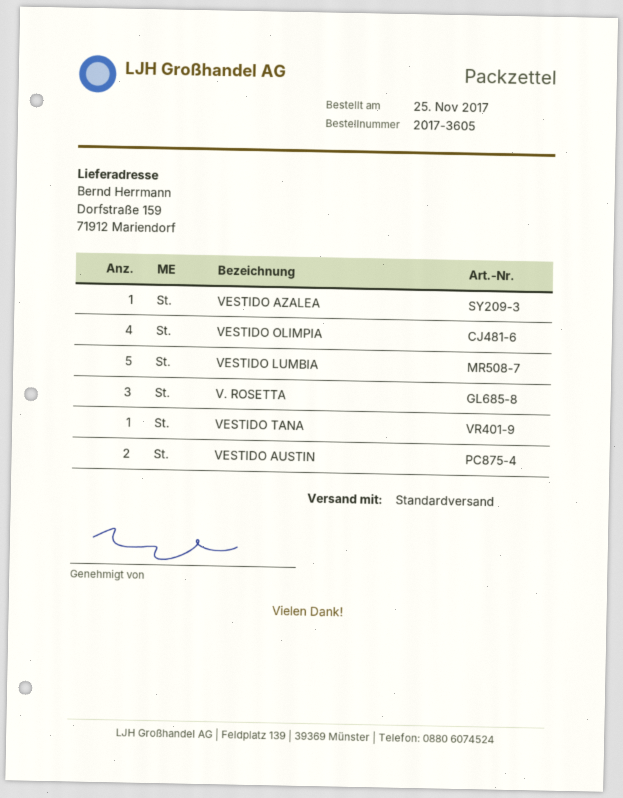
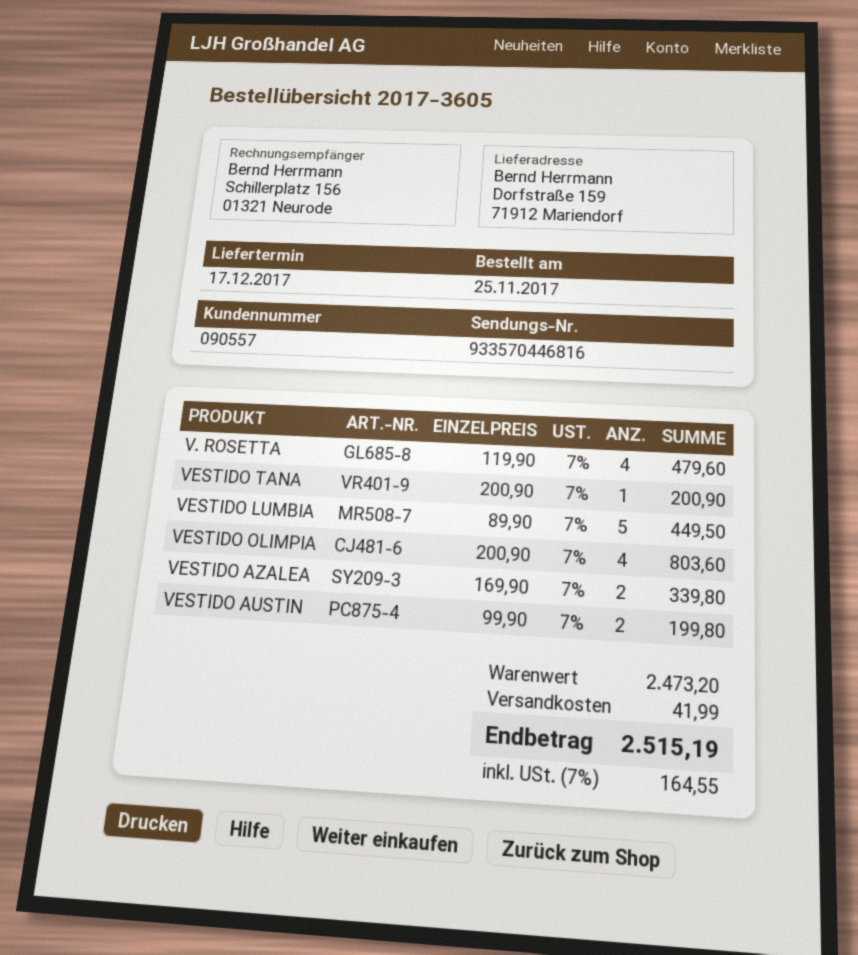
VESTIDO AZALEA: 1 -> 2
V. ROSETTA: 3 -> 4

